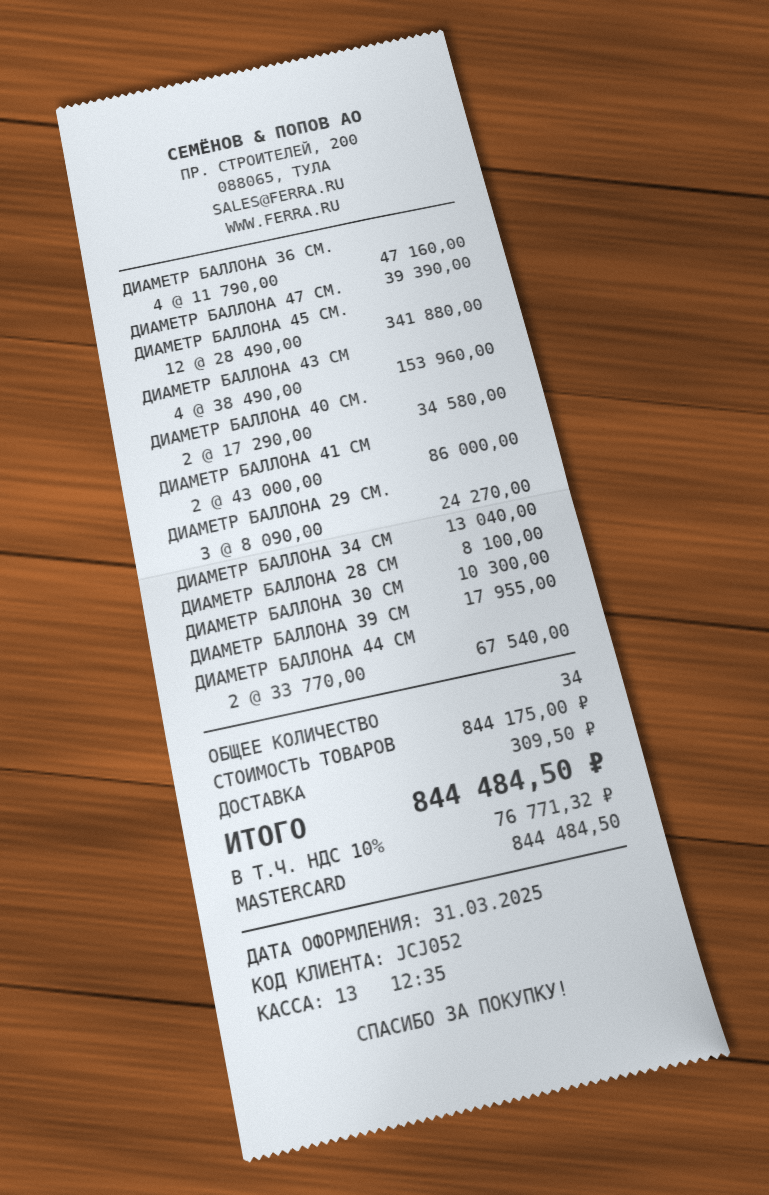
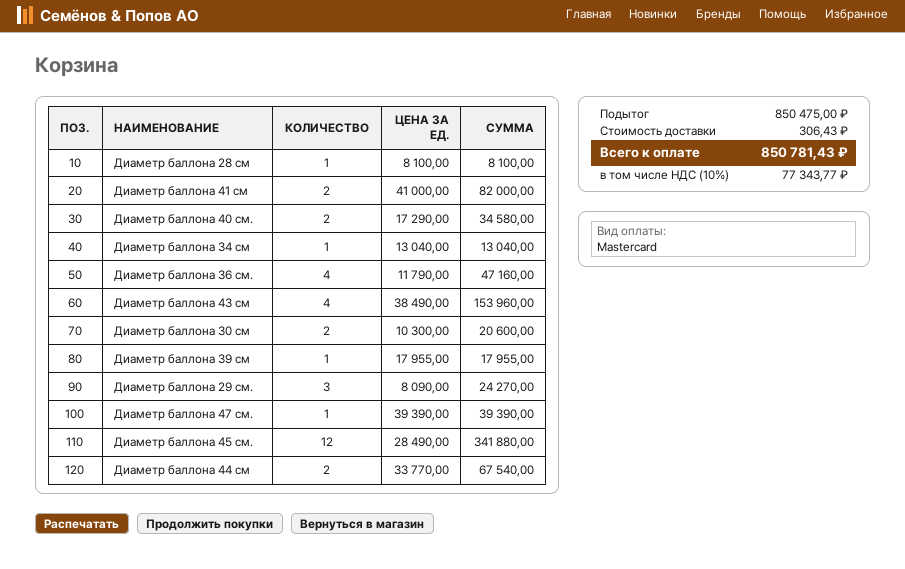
ДИАМЕТР БАЛЛОНА 41 СМ: 2 x 43000.00 = 86000.00 -> 2 x 41000.00 = 82000.00
ДИАМЕТР БАЛЛОНА 30 СМ: 1 x 10300.00 = 10300.00 -> 2 x 10300.00 = 20600.00
subtotal: 844175.00 -> 850475.00
shipping: 309.50 -> 306.43
tax: 10% = 76771.32 -> 10% = 77343.77
total: 844484.50 -> 850781.43

